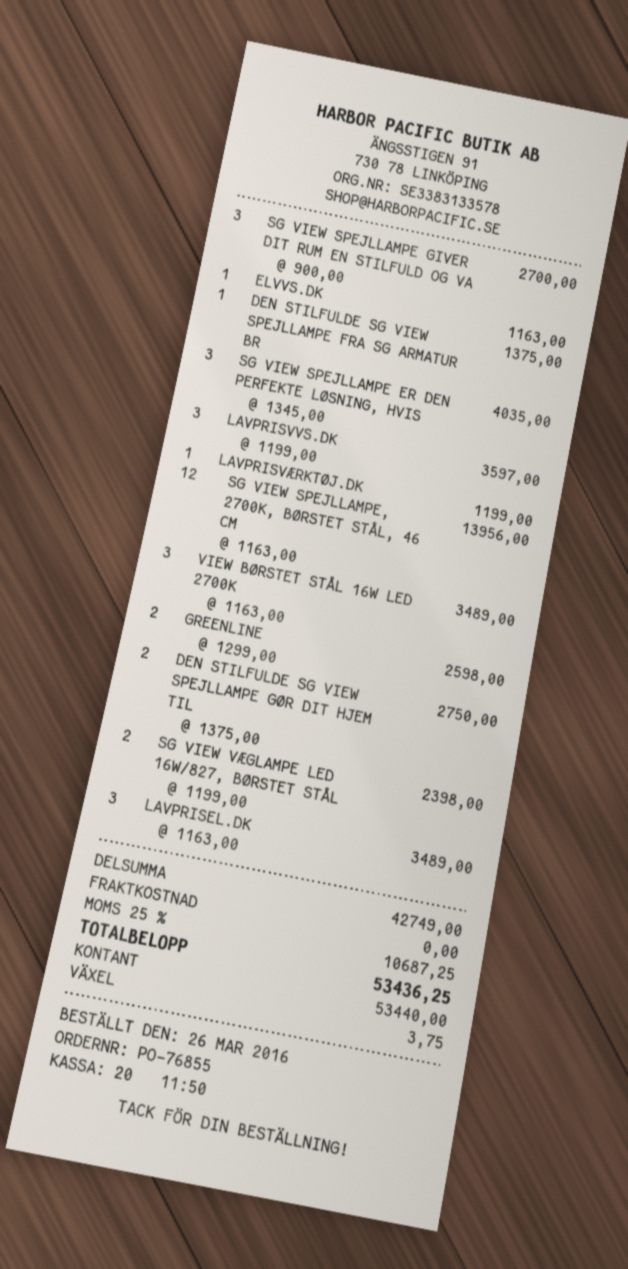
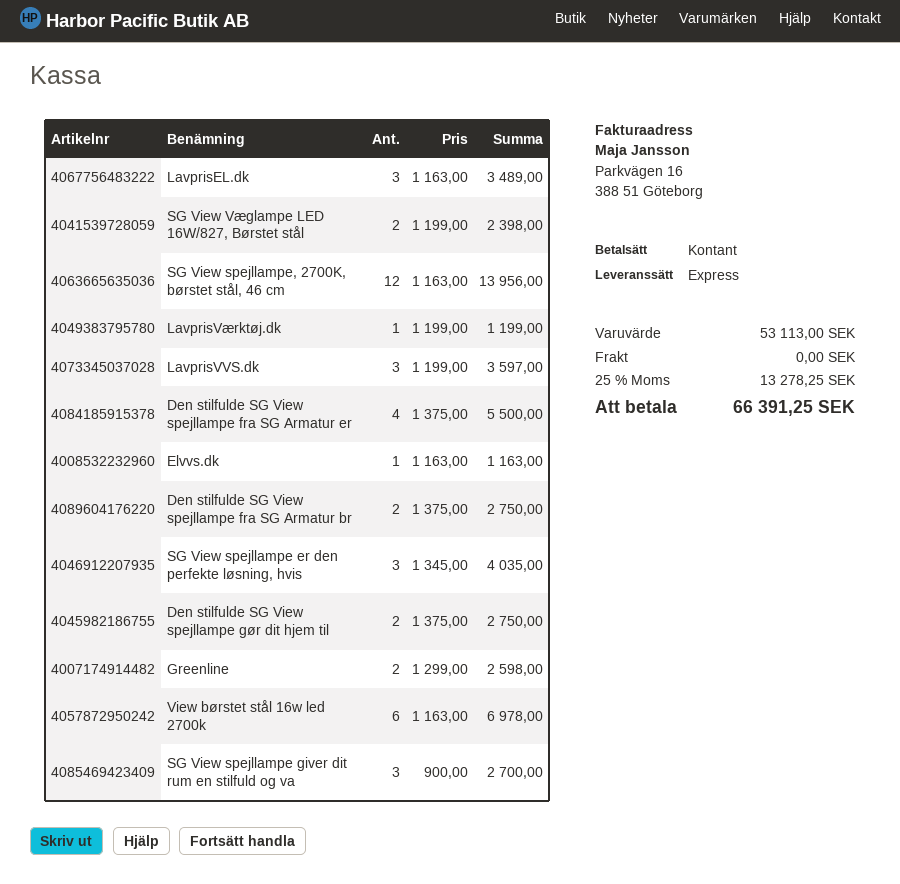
DEN STILFULDE SG VIEW SPEJLLAMPE FRA SG ARMATUR BR: 1 x 1375.00 = 1375.00 -> 2 x 1375.00 = 2750.00
VIEW BØRSTET STÅL 16W LED 2700K: 3 x 1163.00 = 3489.00 -> 6 x 1163.00 = 6978.00
Den stilfulde SG View spejllampe fra SG Armatur er: none -> 4 x 1375.00 = 5500.00
subtotal: 42749.00 -> 53113.00
tax: 25% = 10687.25 -> 25% = 13278.25
total: 53436.25 -> 66391.25

